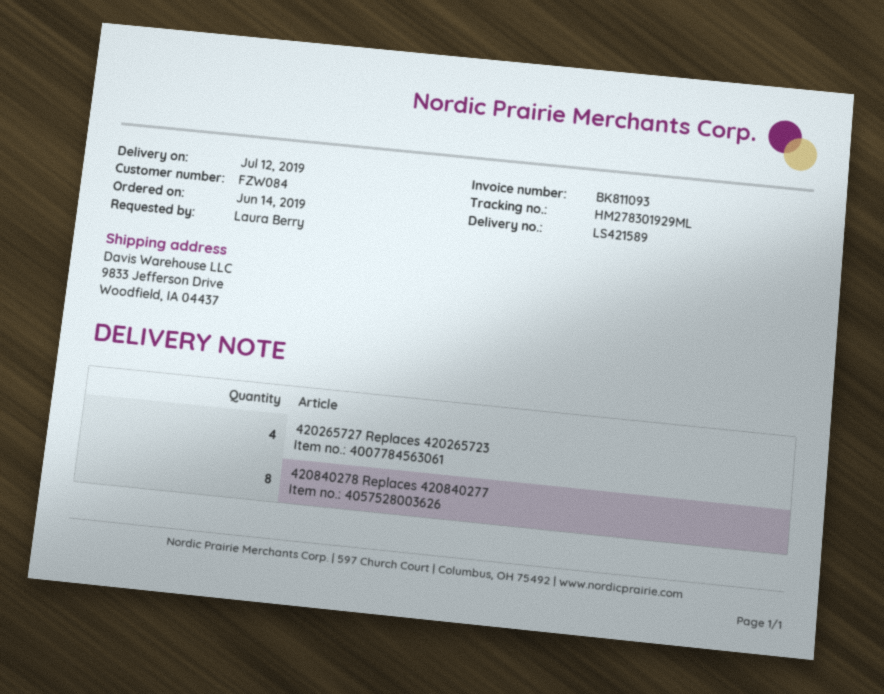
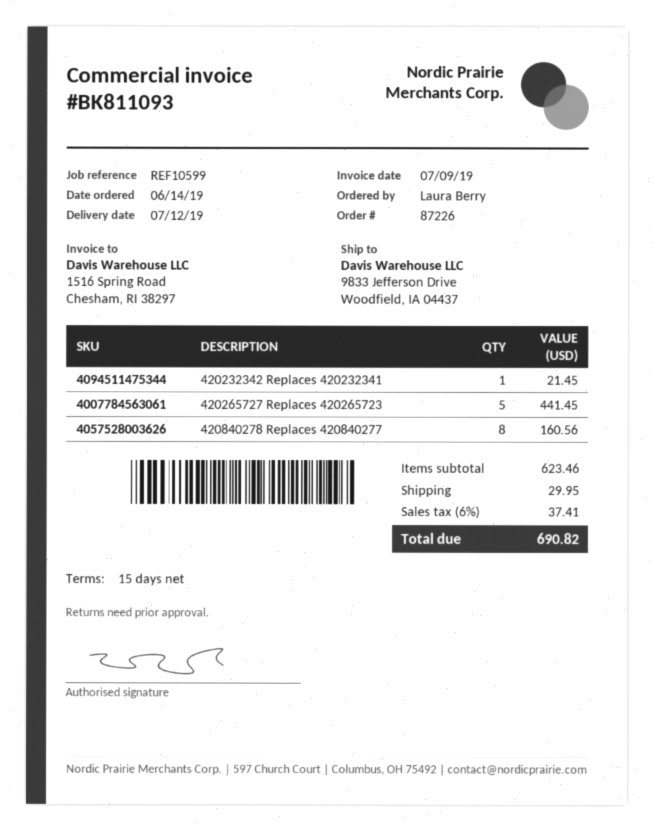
420265727 Replaces 420265723: 4 -> 5
420232342 Replaces 420232341: none -> 1

